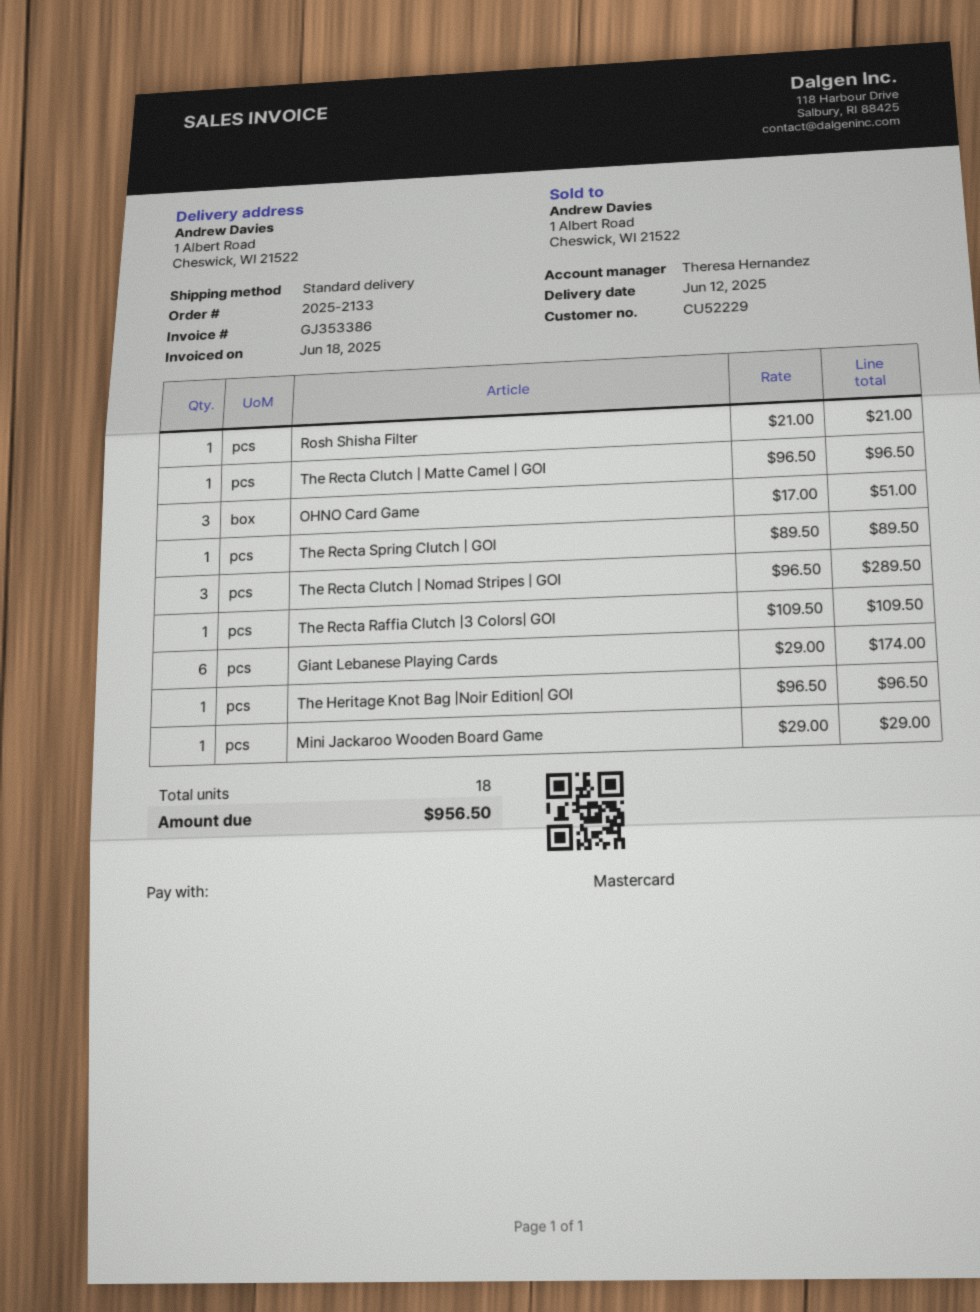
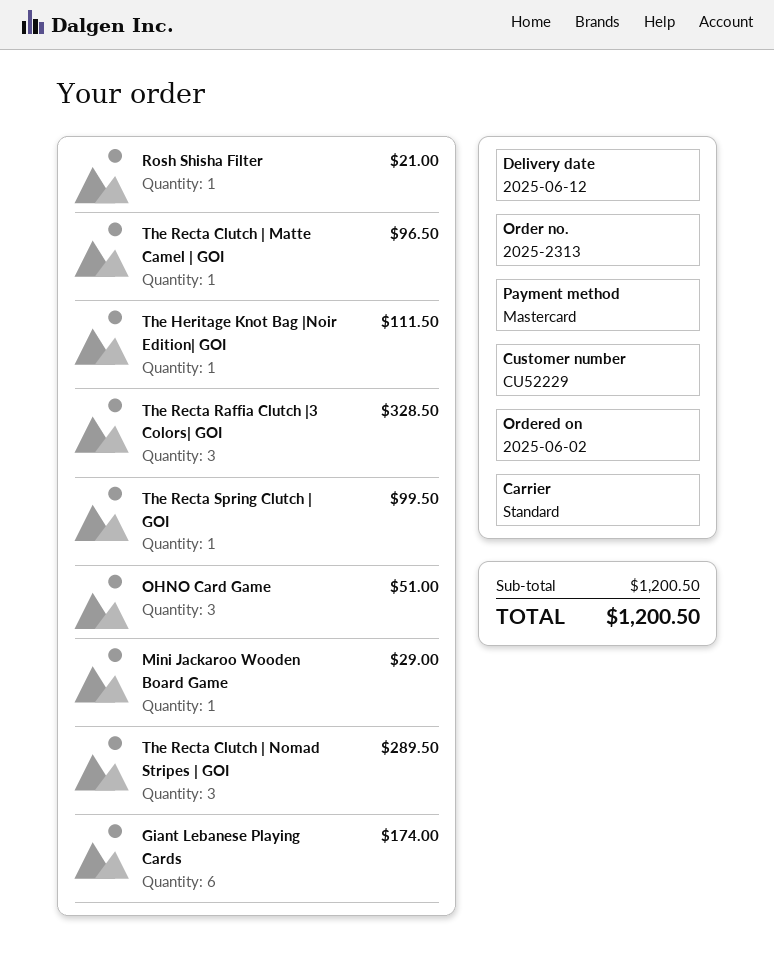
order number: 2025-2133 -> 2025-2313
The Recta Spring Clutch | GOI: 1 for 89.50 -> 1 for 99.50
The Recta Raffia Clutch |3 Colors| GOI: 1 for 109.50 -> 3 for 328.50
The Heritage Knot Bag |Noir Edition| GOI: 1 for 96.50 -> 1 for 111.50
total: 956.50 -> 1200.50

